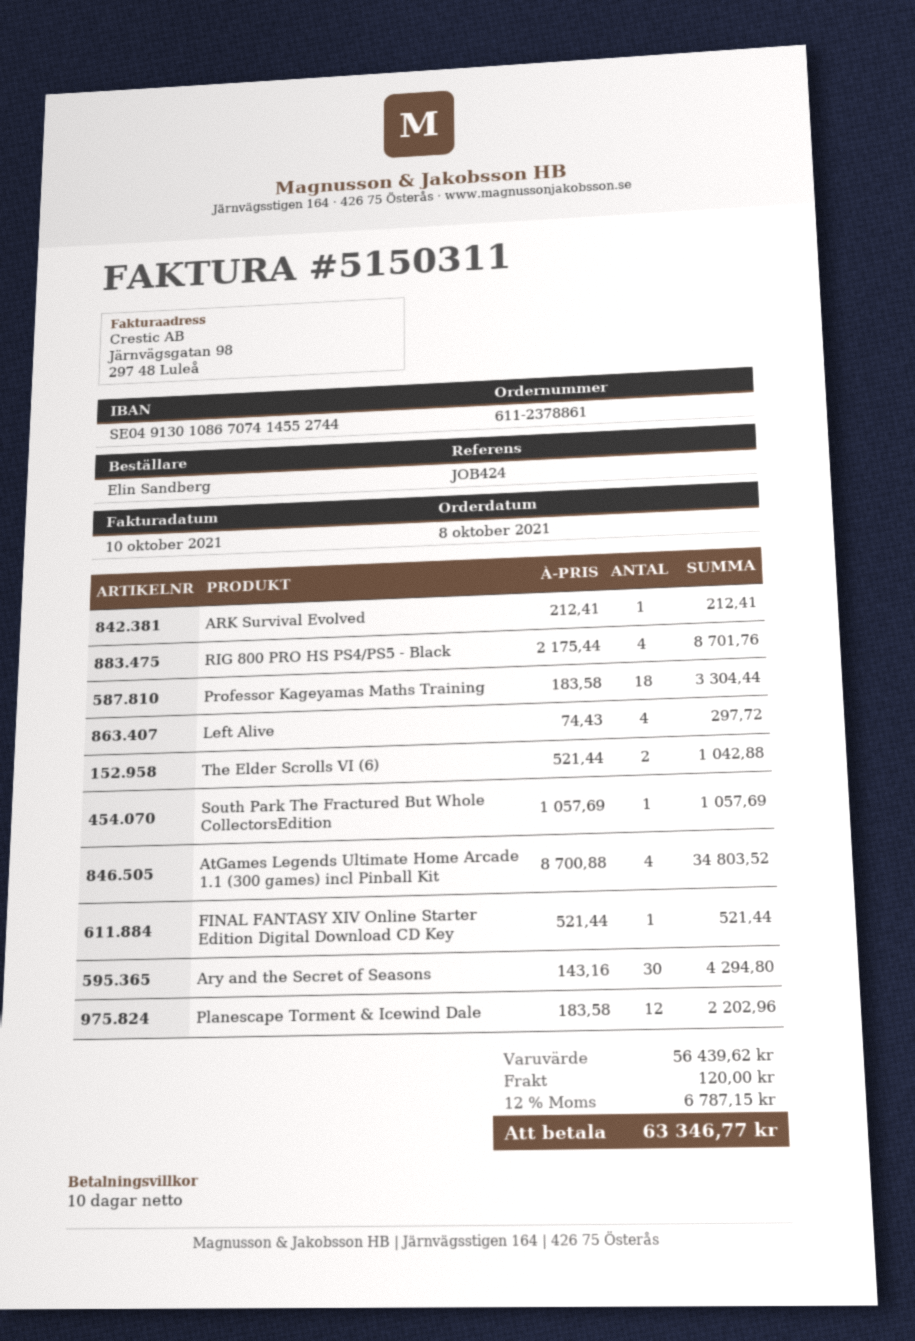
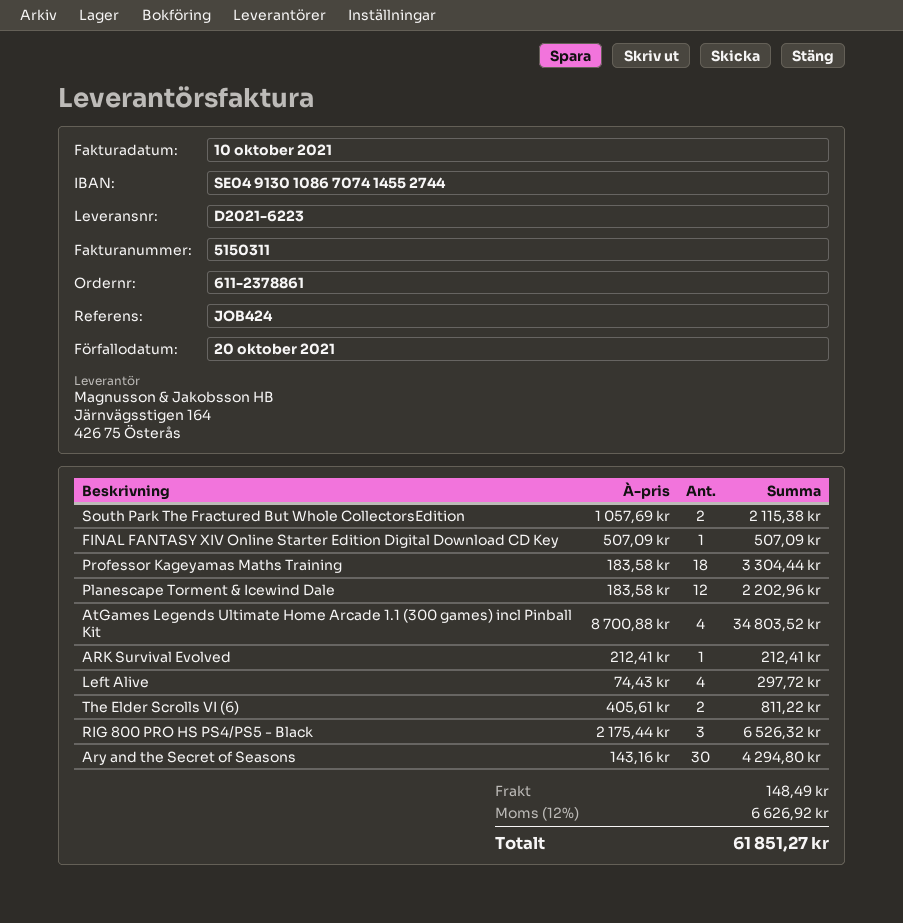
RIG 800 PRO HS PS4/PS5 - Black: 4 x 2175.44 = 8701.76 -> 3 x 2175.44 = 6526.32
The Elder Scrolls VI (6): 2 x 521.44 = 1042.88 -> 2 x 405.61 = 811.22
South Park The Fractured But Whole CollectorsEdition: 1 x 1057.69 = 1057.69 -> 2 x 1057.69 = 2115.38
FINAL FANTASY XIV Online Starter Edition Digital Download CD Key: 1 x 521.44 = 521.44 -> 1 x 507.09 = 507.09
shipping: 120.00 -> 148.49
tax: 12% = 6787.15 -> 12% = 6626.92
total: 63346.77 -> 61851.27

